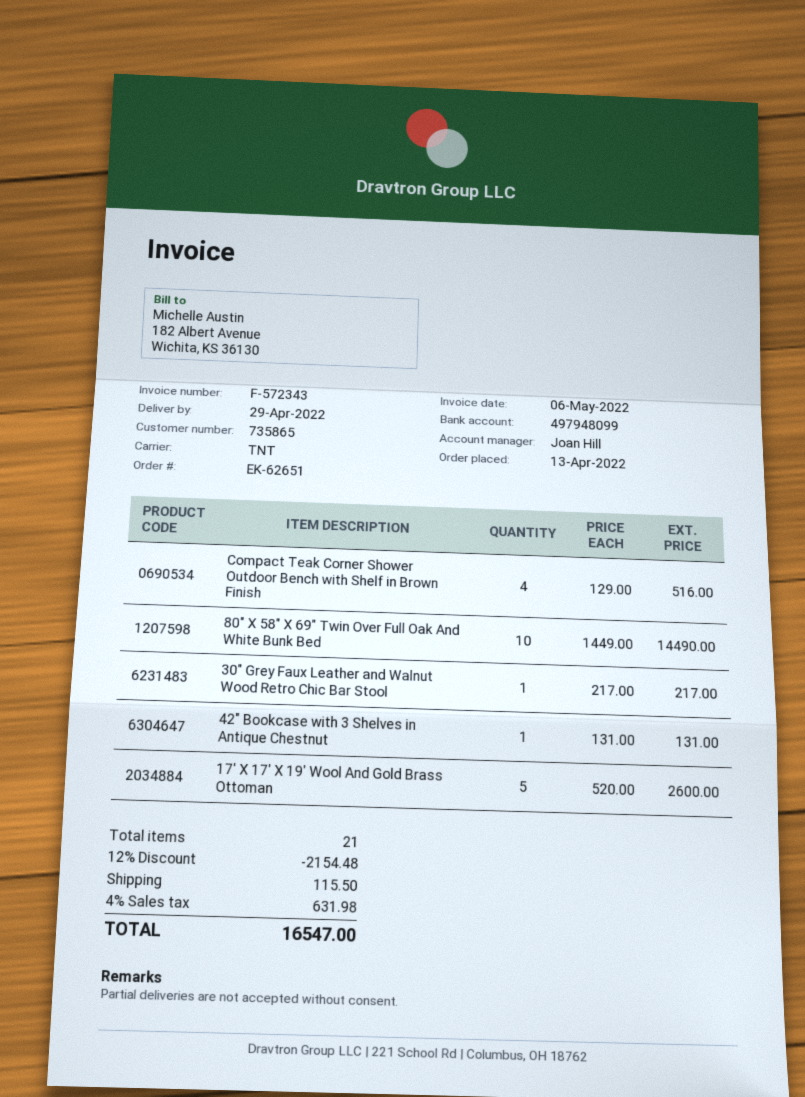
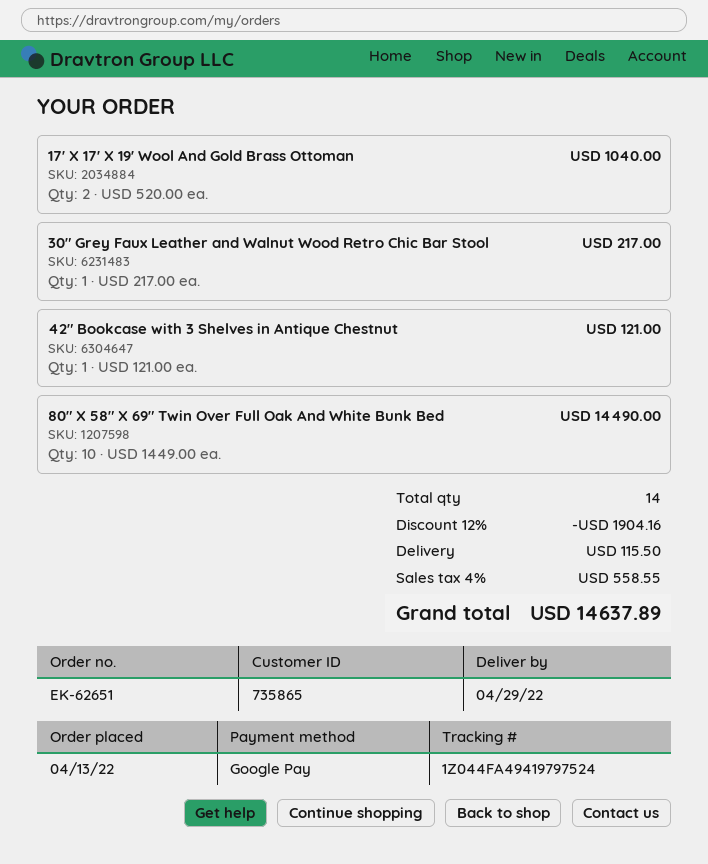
Compact Teak Corner Shower Outdoor Bench with Shelf in Brown Finish: 4 x 129.00 = 516.00 -> none
42" Bookcase with 3 Shelves in Antique Chestnut: 1 x 131.00 = 131.00 -> 1 x 121.00 = 121.00
17' X 17' X 19' Wool And Gold Brass Ottoman: 5 x 520.00 = 2600.00 -> 2 x 520.00 = 1040.00
total quantity: 21 -> 14
discount: 12% = 2154.48 -> 12% = 1904.16
tax: 4% = 631.98 -> 4% = 558.55
total: 16547.00 -> 14637.89

